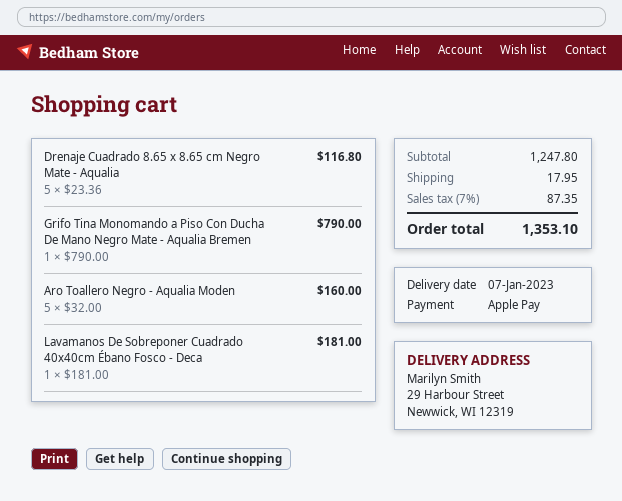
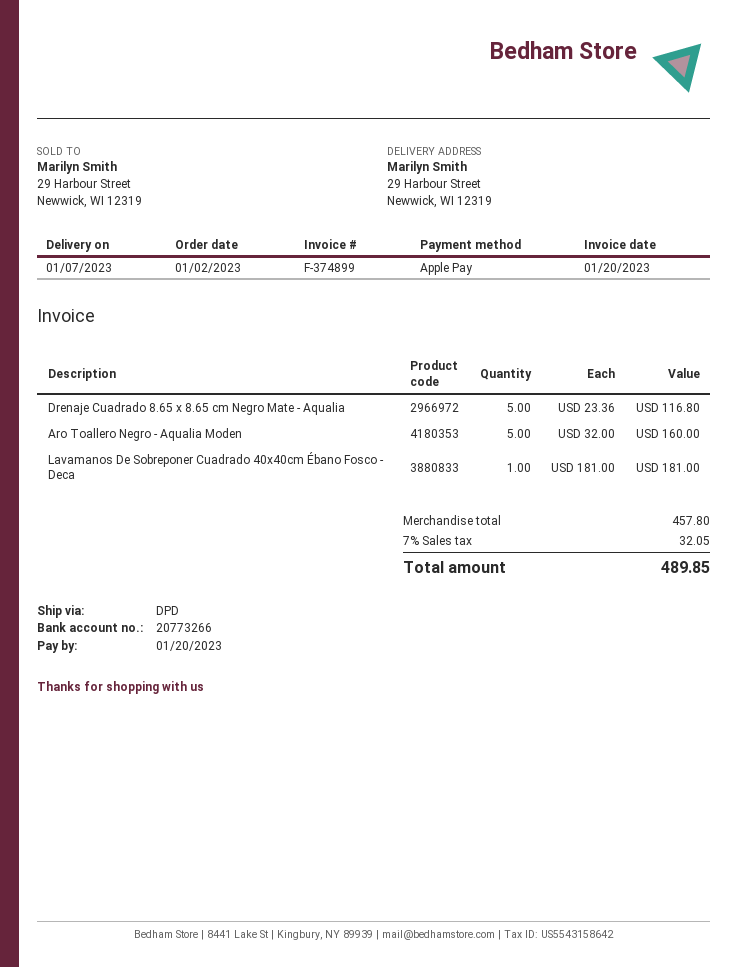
Grifo Tina Monomando a Piso Con Ducha De Mano Negro Mate - Aqualia Bremen: 1 x 790.00 = 790.00 -> none
subtotal: 1247.80 -> 457.80
shipping: 17.95 -> none
tax: 7% = 87.35 -> 7% = 32.05
total: 1353.10 -> 489.85

